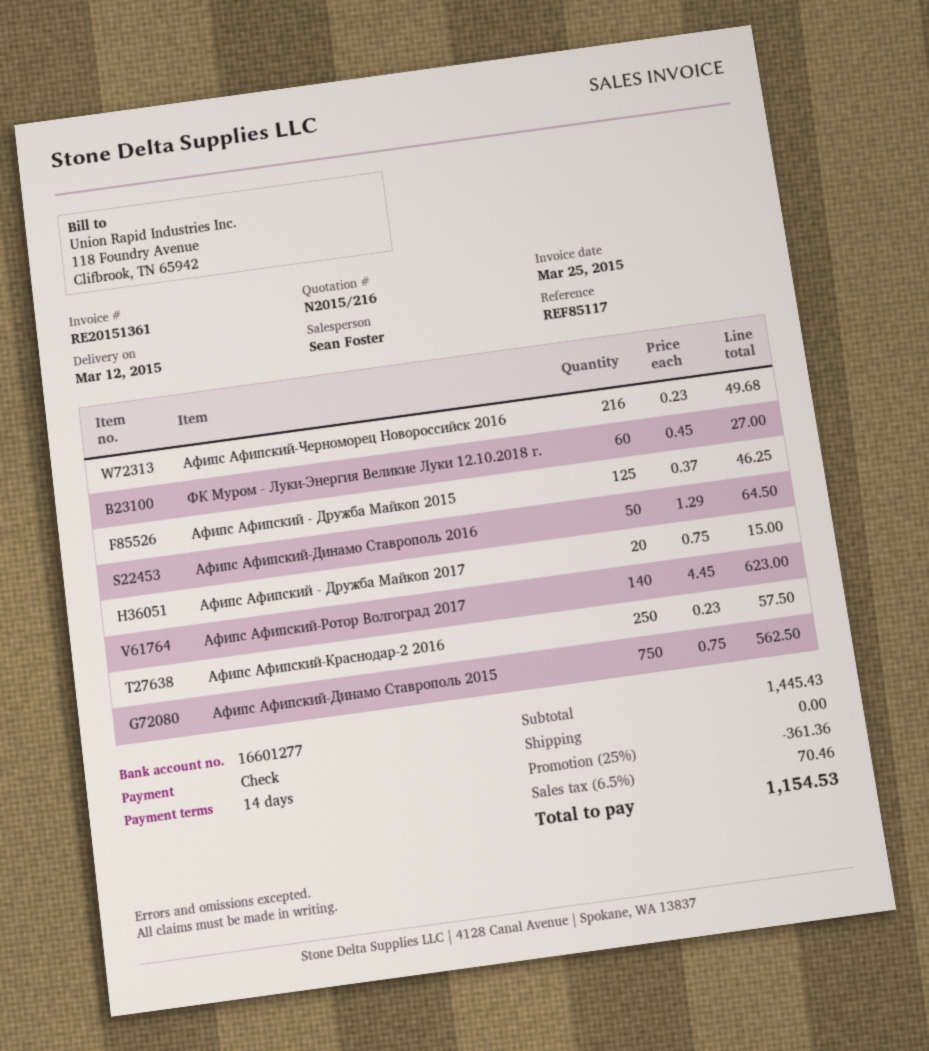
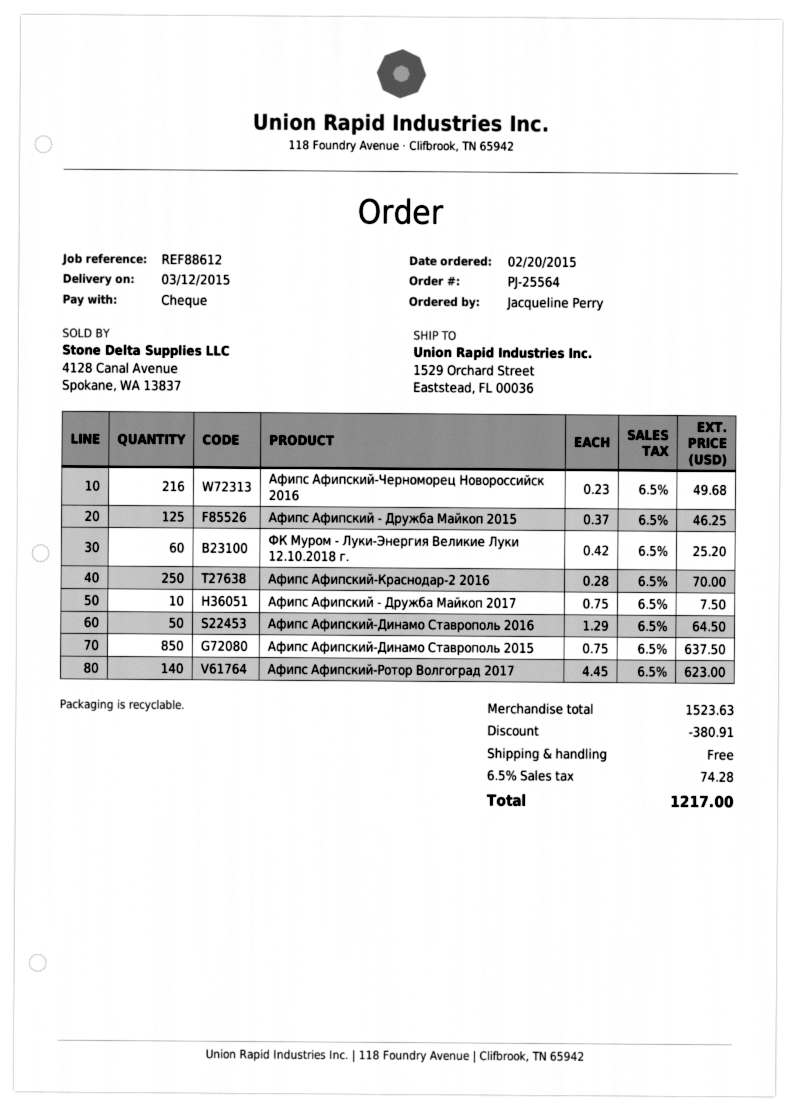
reference: REF85117 -> REF88612
ФК Муром - Луки-Энергия Великие Луки 12.10.2018 г.: 60 x 0.45 = 27.00 -> 60 x 0.42 = 25.20
Афипс Афипский - Дружба Майкоп 2017: 20 x 0.75 = 15.00 -> 10 x 0.75 = 7.50
Афипс Афипский-Краснодар-2 2016: 250 x 0.23 = 57.50 -> 250 x 0.28 = 70.00
Афипс Афипский-Динамо Ставрополь 2015: 750 x 0.75 = 562.50 -> 850 x 0.75 = 637.50
subtotal: 1445.43 -> 1523.63
discount: 361.36 -> 380.91
tax: 6.5% = 70.46 -> 6.5% = 74.28
total: 1154.53 -> 1217.00

